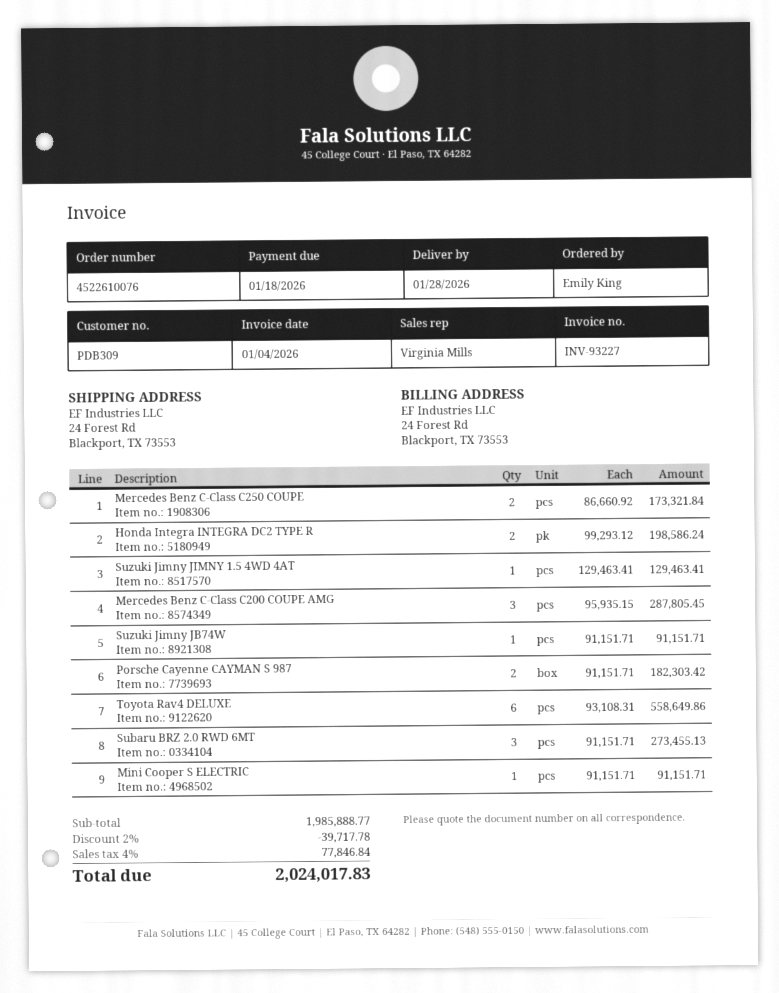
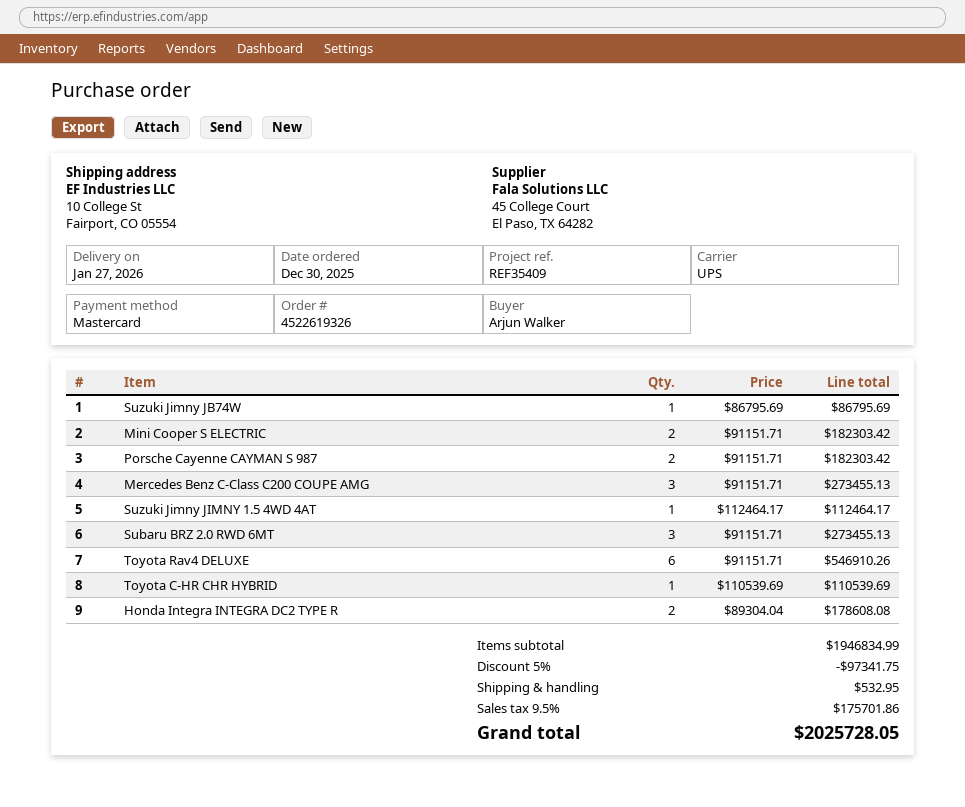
order number: 4522610076 -> 4522619326
delivery date: 2026-01-28 -> 2026-01-27
ordered by: Emily King -> Arjun Walker
ship to: 24 Forest Rd, Blackport, TX 73553 -> 10 College St, Fairport, CO 05554
Mercedes Benz C-Class C250 COUPE: 2 x 86660.92 = 173321.84 -> none
Honda Integra INTEGRA DC2 TYPE R: 2 x 99293.12 = 198586.24 -> 2 x 89304.04 = 178608.08
Suzuki Jimny JIMNY 1.5 4WD 4AT: 1 x 129463.41 = 129463.41 -> 1 x 112464.17 = 112464.17
Mercedes Benz C-Class C200 COUPE AMG: 3 x 95935.15 = 287805.45 -> 3 x 91151.71 = 273455.13
Suzuki Jimny JB74W: 1 x 91151.71 = 91151.71 -> 1 x 86795.69 = 86795.69
Toyota Rav4 DELUXE: 6 x 93108.31 = 558649.86 -> 6 x 91151.71 = 546910.26
Mini Cooper S ELECTRIC: 1 x 91151.71 = 91151.71 -> 2 x 91151.71 = 182303.42
Toyota C-HR CHR HYBRID: none -> 1 x 110539.69 = 110539.69
subtotal: 1985888.77 -> 1946834.99
discount: 2% = 39717.78 -> 5% = 97341.75
shipping: none -> 532.95
tax: 4% = 77846.84 -> 9.5% = 175701.86
total: 2024017.83 -> 2025728.05

